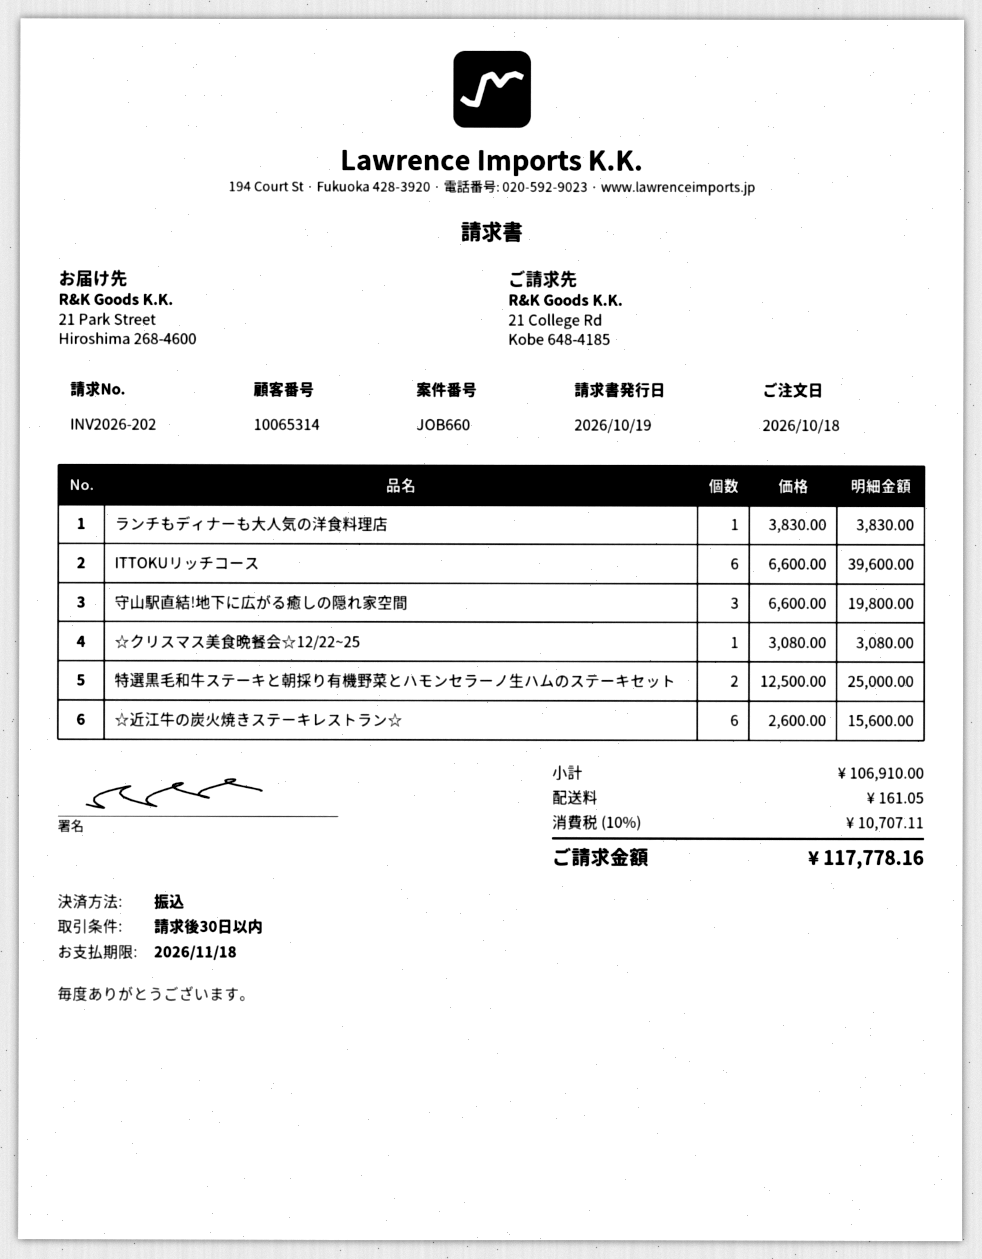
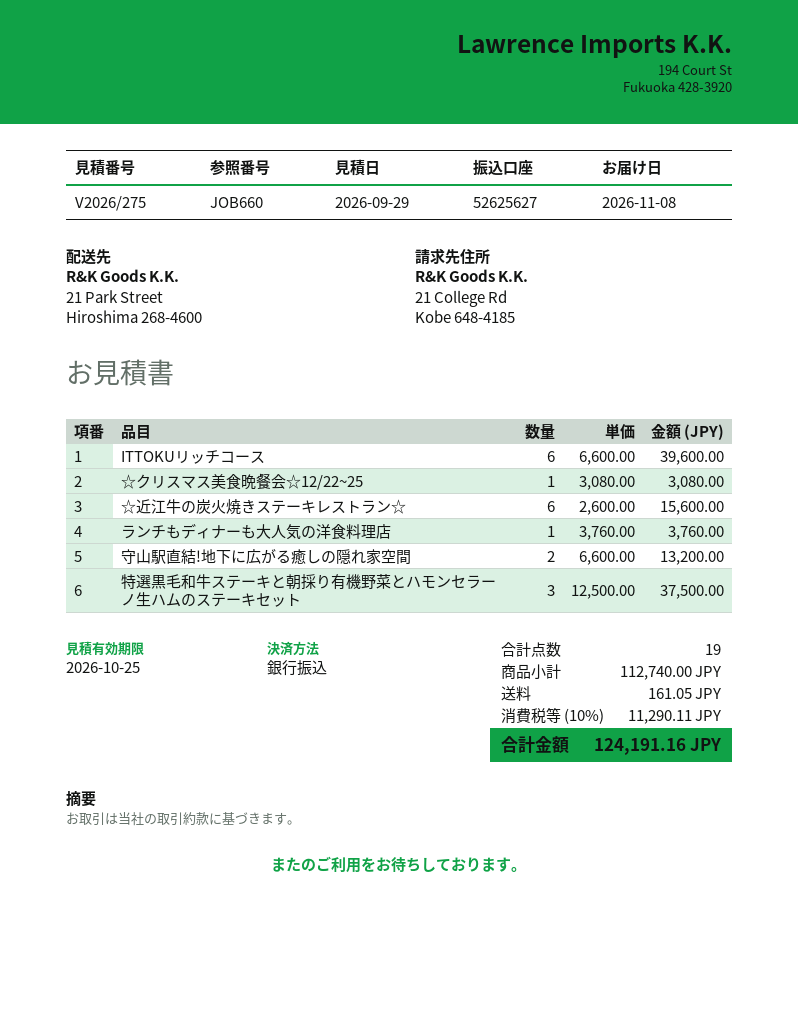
ランチもディナーも大人気の洋食料理店: 1 x 3830.00 = 3830.00 -> 1 x 3760.00 = 3760.00
守山駅直結!地下に広がる癒しの隠れ家空間: 3 x 6600.00 = 19800.00 -> 2 x 6600.00 = 13200.00
特選黒毛和牛ステーキと朝採り有機野菜とハモンセラーノ生ハムのステーキセット: 2 x 12500.00 = 25000.00 -> 3 x 12500.00 = 37500.00
subtotal: 106910.00 -> 112740.00
tax: 10% = 10707.11 -> 10% = 11290.11
total: 117778.16 -> 124191.16

